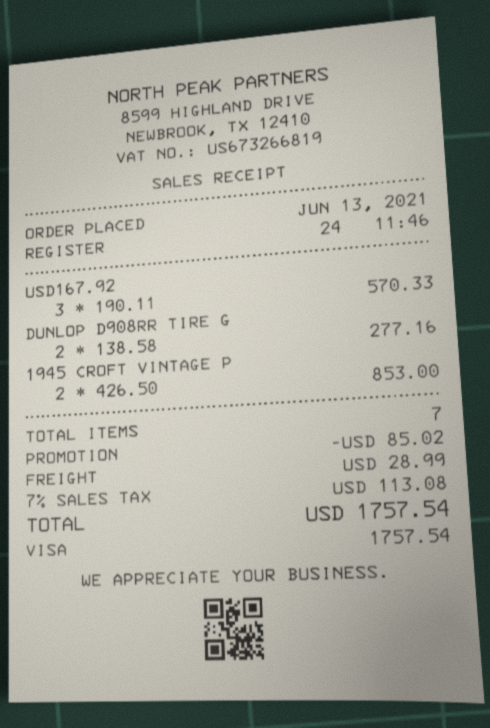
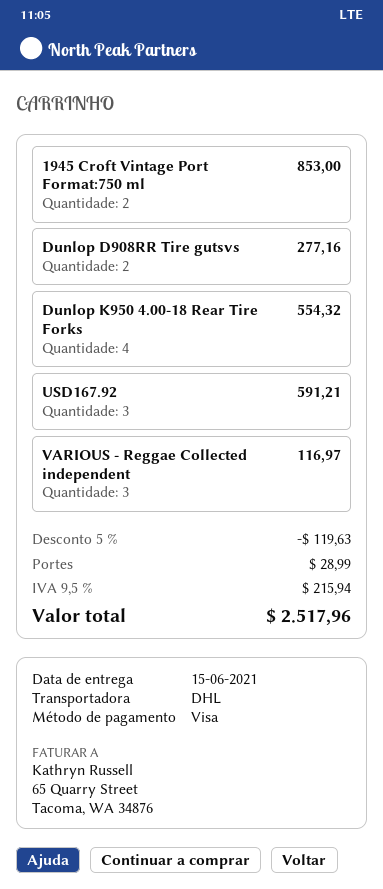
USD167.92: 3 for 570.33 -> 3 for 591.21
Dunlop K950 4.00-18 Rear Tire Forks: none -> 4 for 554.32
VARIOUS - Reggae Collected independent: none -> 3 for 116.97
discount: 85.02 -> 119.63
tax: 7% = 113.08 -> 9.5% = 215.94
total: 1757.54 -> 2517.96

